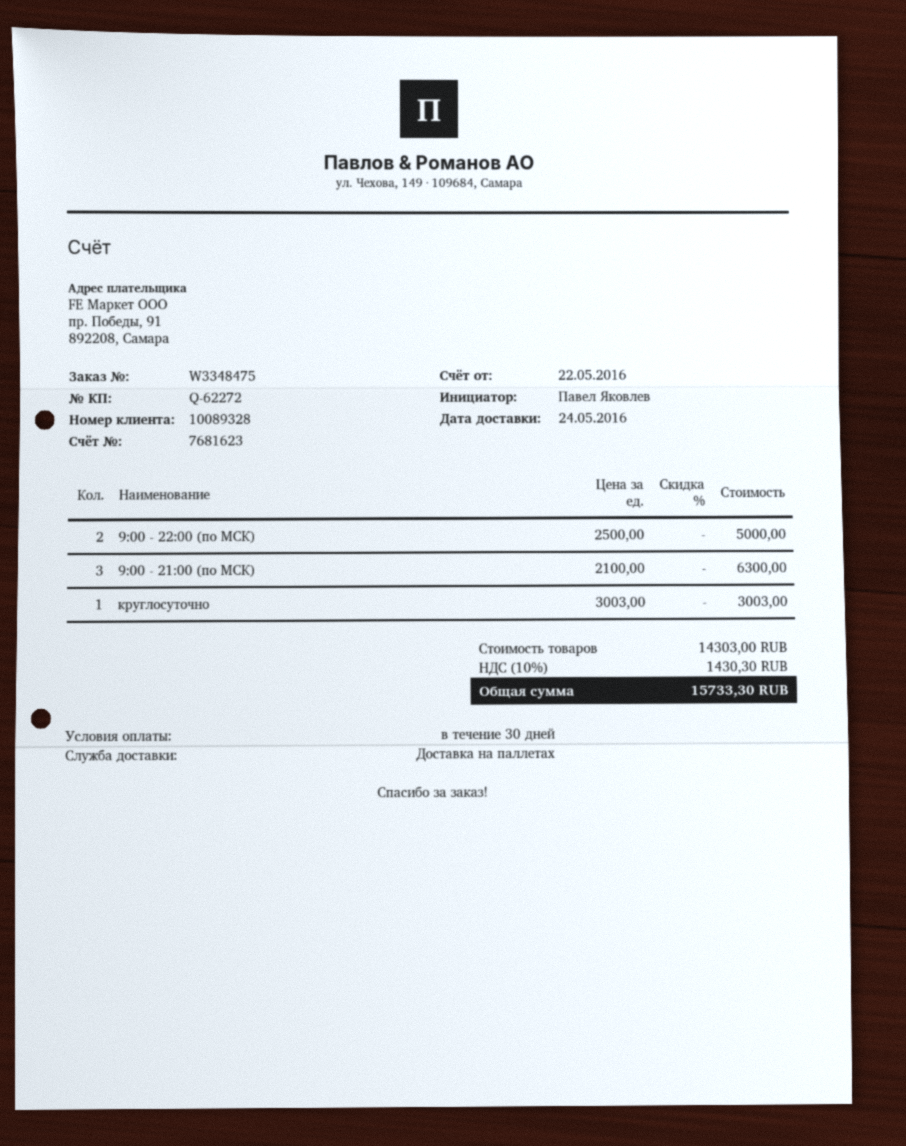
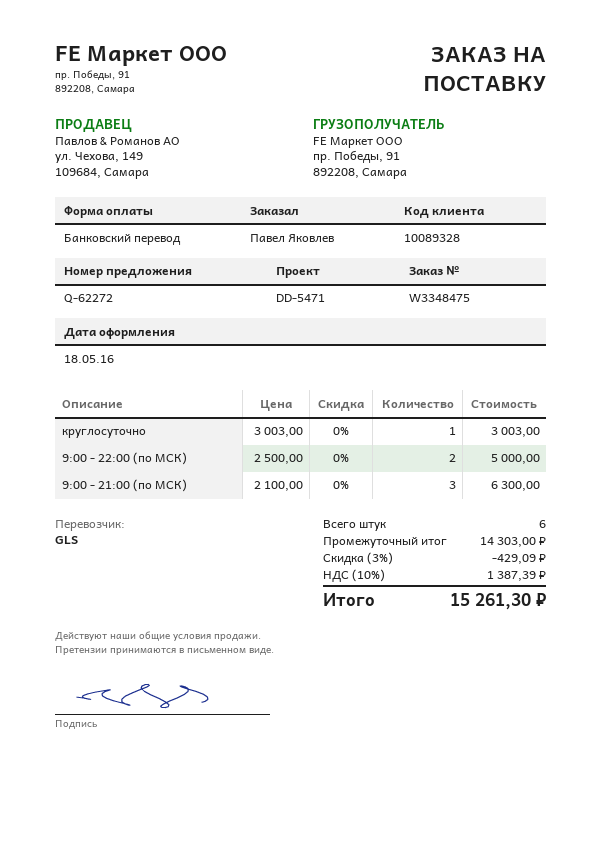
shipping method: pallet freight -> GLS
discount: none -> 3% = 429.09
tax: 10% = 1430.30 -> 10% = 1387.39
total: 15733.30 -> 15261.30

